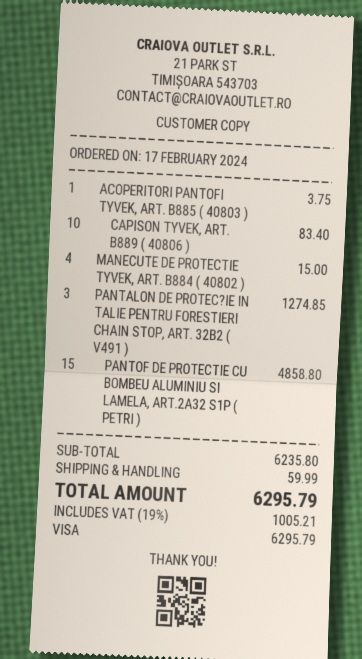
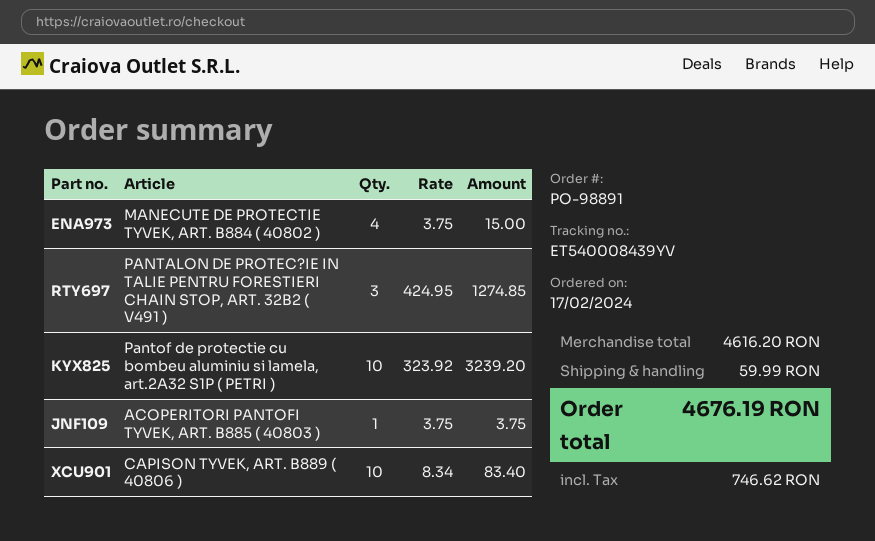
PANTOF DE PROTECTIE CU BOMBEU ALUMINIU SI LAMELA, ART.2A32 S1P ( PETRI ): 15 for 4858.80 -> 10 for 3239.20
subtotal: 6235.80 -> 4616.20
tax: 1005.21 -> 746.62
total: 6295.79 -> 4676.19

